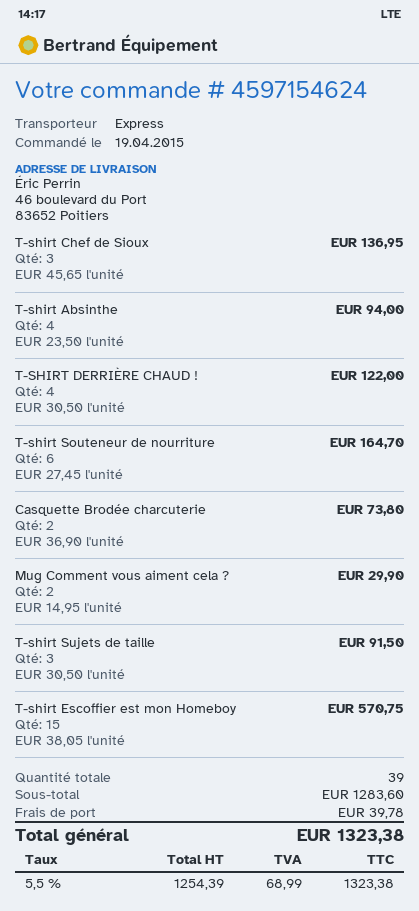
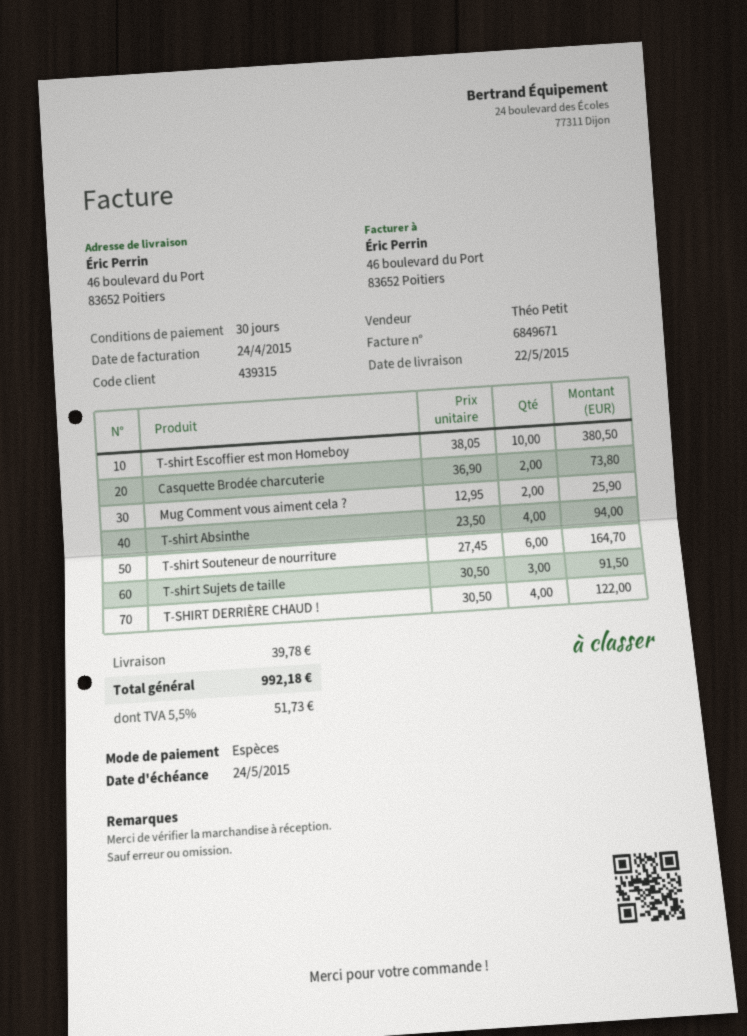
T-shirt Chef de Sioux: 3 x 45.65 = 136.95 -> none
Mug Comment vous aiment cela ?: 2 x 14.95 = 29.90 -> 2 x 12.95 = 25.90
T-shirt Escoffier est mon Homeboy: 15 x 38.05 = 570.75 -> 10 x 38.05 = 380.50
tax: 5.5% = 68.99 -> 5.5% = 51.73
total: 1323.38 -> 992.18

